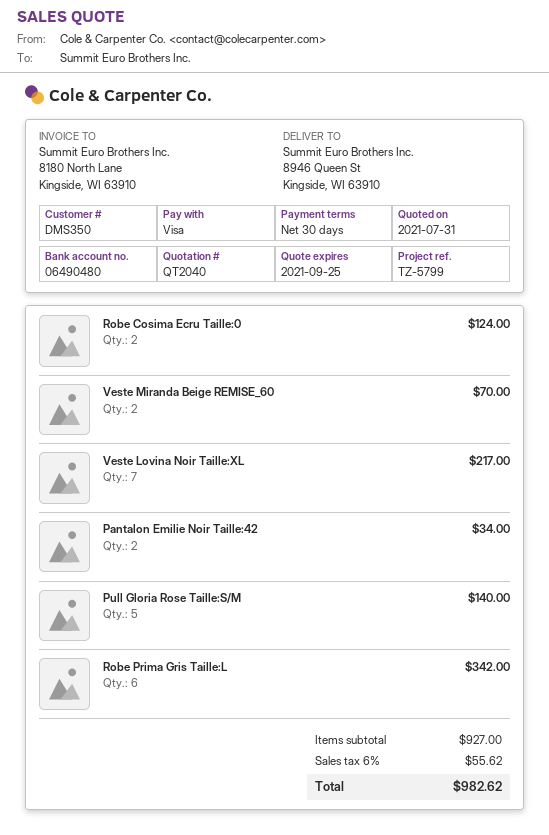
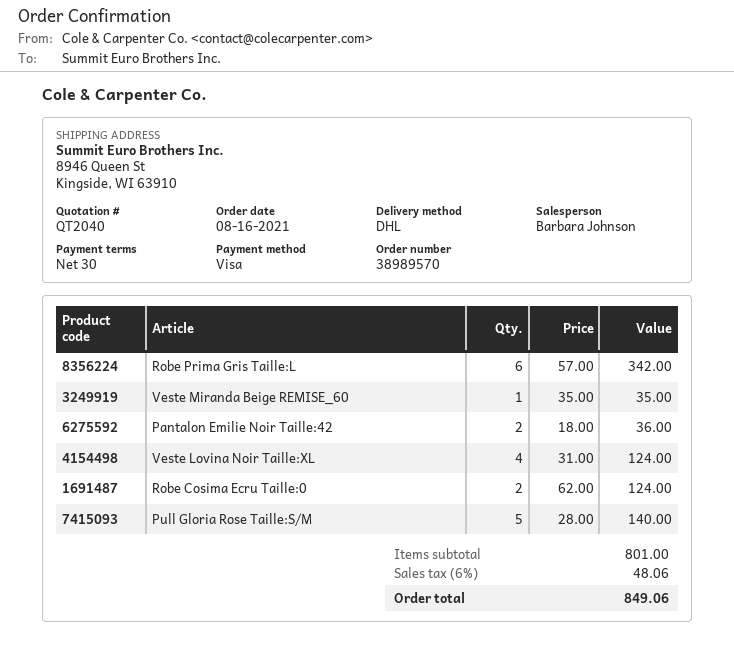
Veste Miranda Beige REMISE_60: 2 for 70.00 -> 1 for 35.00
Veste Lovina Noir Taille:XL: 7 for 217.00 -> 4 for 124.00
Pantalon Emilie Noir Taille:42: 2 for 34.00 -> 2 for 36.00
subtotal: 927.00 -> 801.00
tax: 6% = 55.62 -> 6% = 48.06
total: 982.62 -> 849.06

